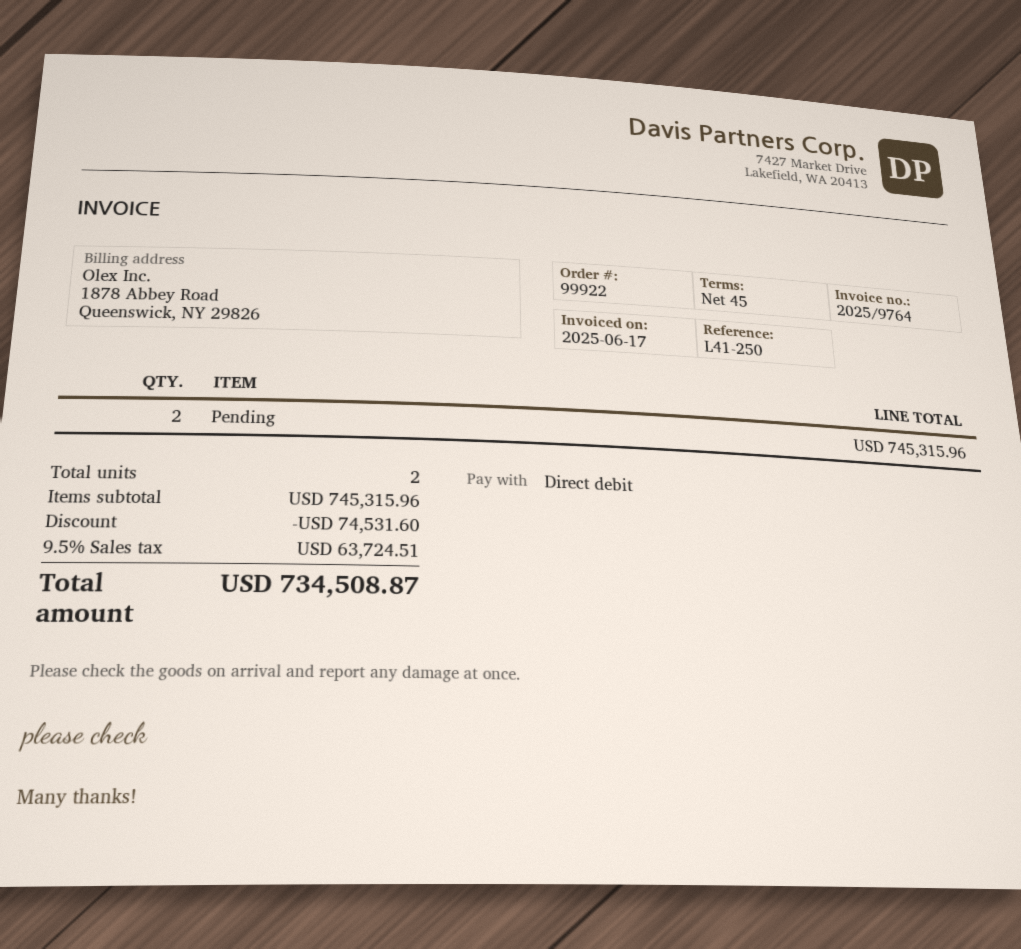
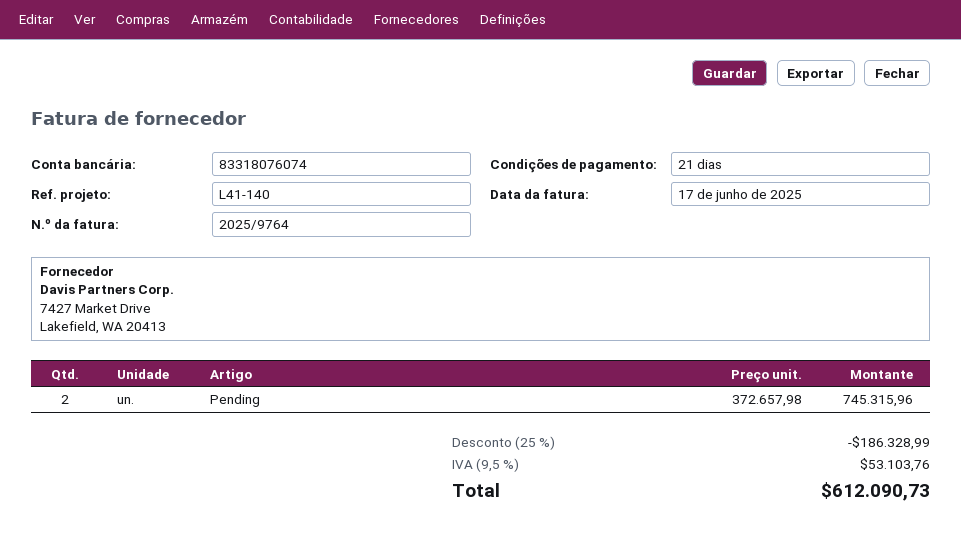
payment terms: 45 days -> 21 days
reference: L41-250 -> L41-140
discount: 74531.60 -> 186328.99
tax: 9.5% = 63724.51 -> 9.5% = 53103.76
total: 734508.87 -> 612090.73

